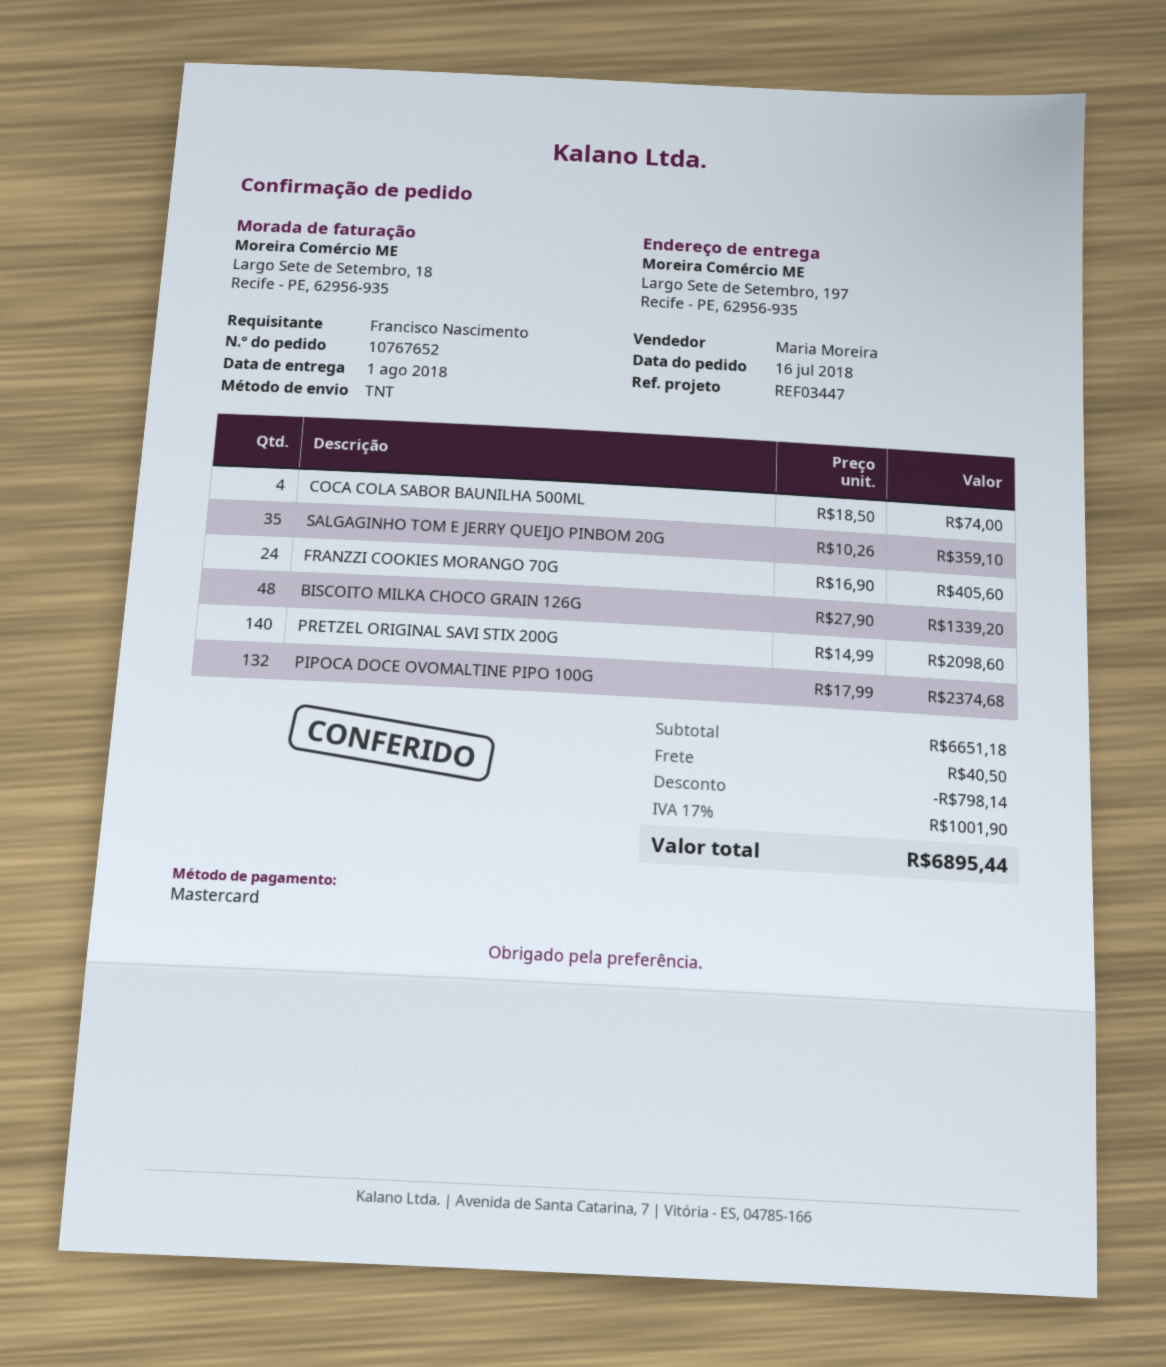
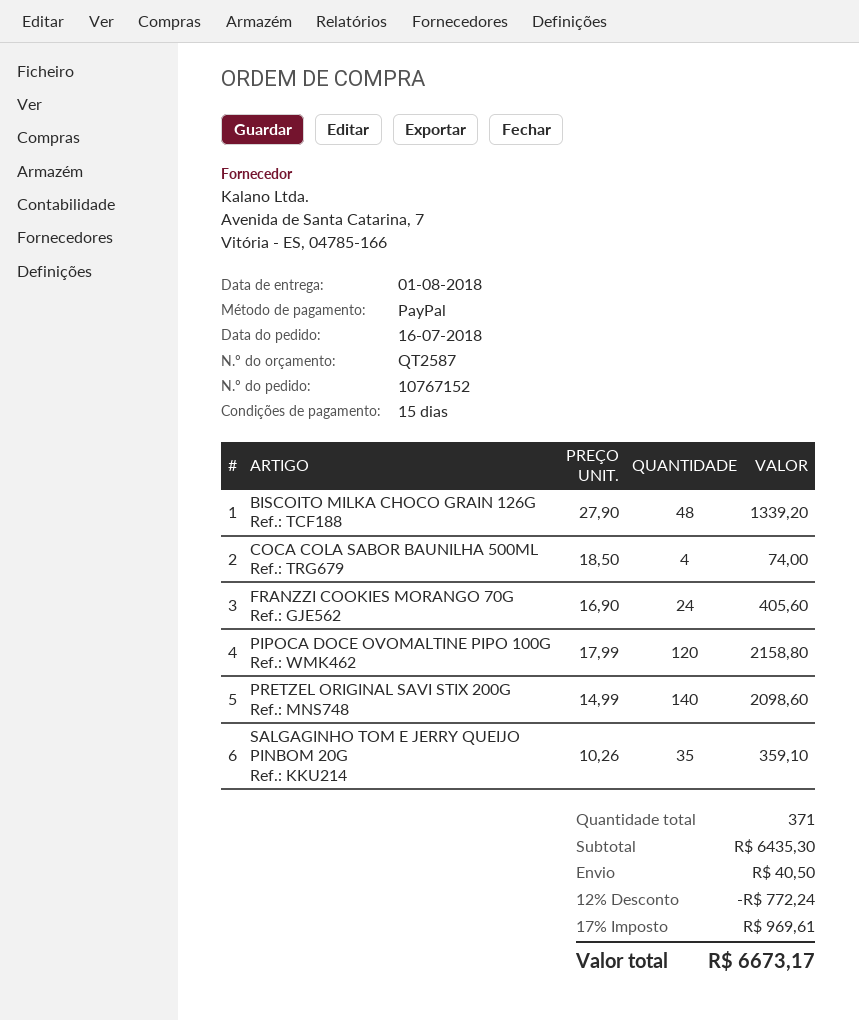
order number: 10767652 -> 10767152
payment method: Mastercard -> PayPal
PIPOCA DOCE OVOMALTINE PIPO 100G: 132 x 17.99 = 2374.68 -> 120 x 17.99 = 2158.80
subtotal: 6651.18 -> 6435.30
discount: 798.14 -> 772.24
tax: 17% = 1001.90 -> 17% = 969.61
total: 6895.44 -> 6673.17

